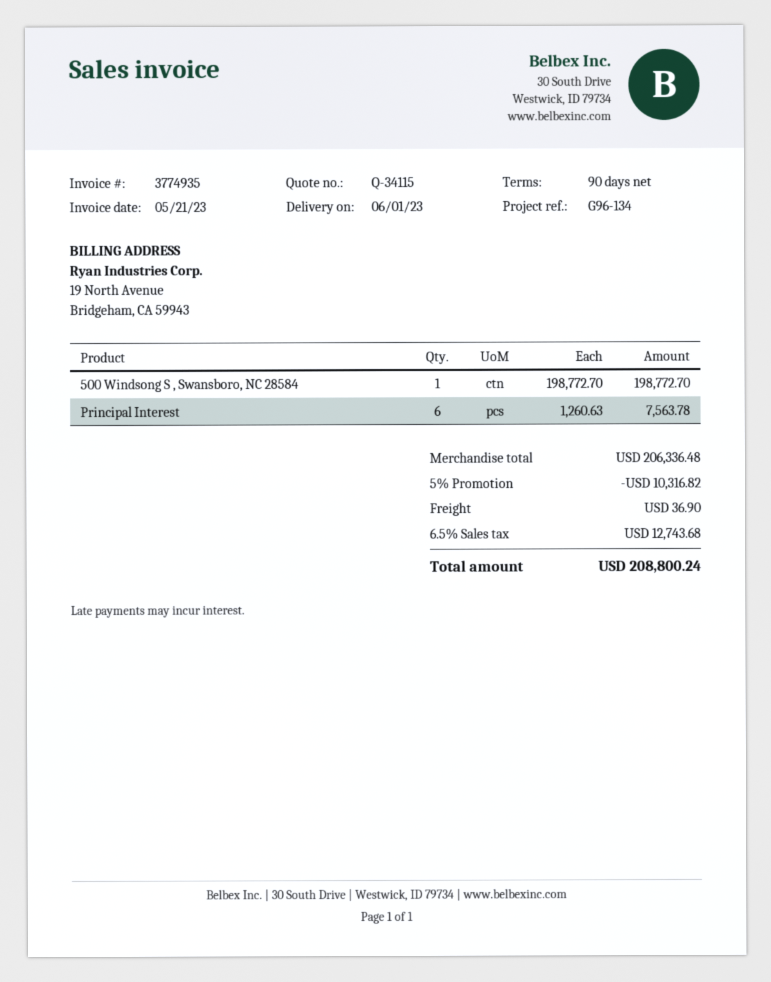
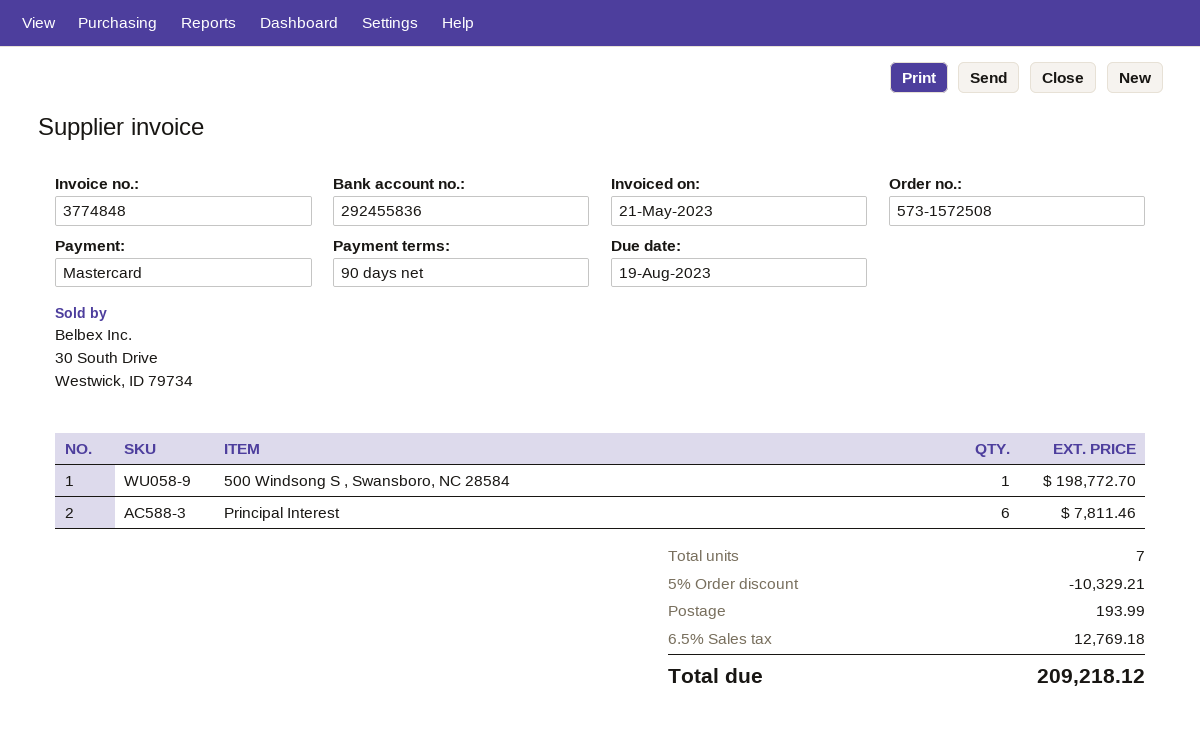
invoice number: 3774935 -> 3774848
Principal Interest: 6 for 7563.78 -> 6 for 7811.46
discount: 5% = 10316.82 -> 5% = 10329.21
shipping: 36.90 -> 193.99
tax: 6.5% = 12743.68 -> 6.5% = 12769.18
total: 208800.24 -> 209218.12

